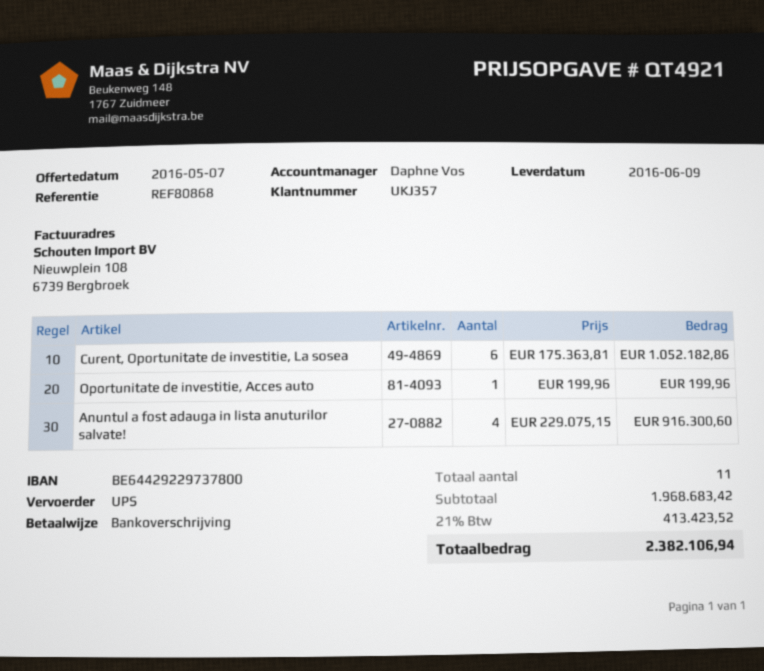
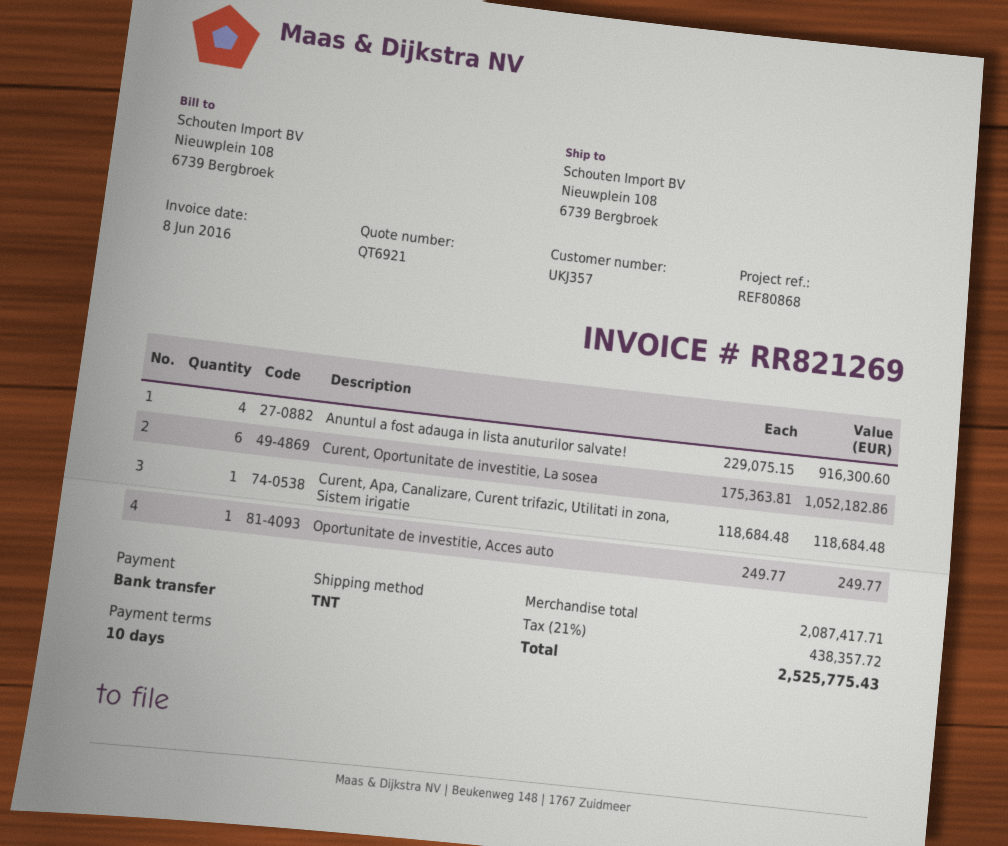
quote number: QT4921 -> QT6921
shipping method: UPS -> TNT
Oportunitate de investitie, Acces auto: 1 x 199.96 = 199.96 -> 1 x 249.77 = 249.77
Curent, Apa, Canalizare, Curent trifazic, Utilitati in zona, Sistem irigatie: none -> 1 x 118684.48 = 118684.48
subtotal: 1968683.42 -> 2087417.71
tax: 21% = 413423.52 -> 21% = 438357.72
total: 2382106.94 -> 2525775.43

